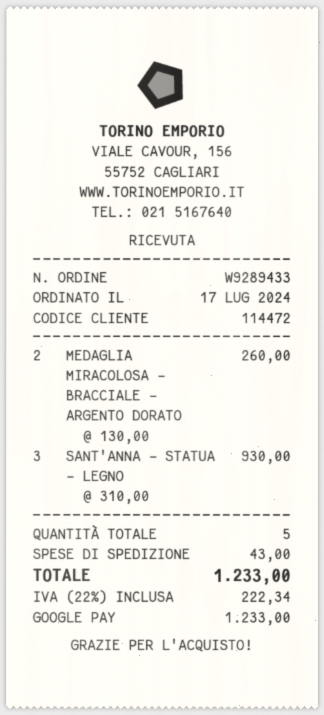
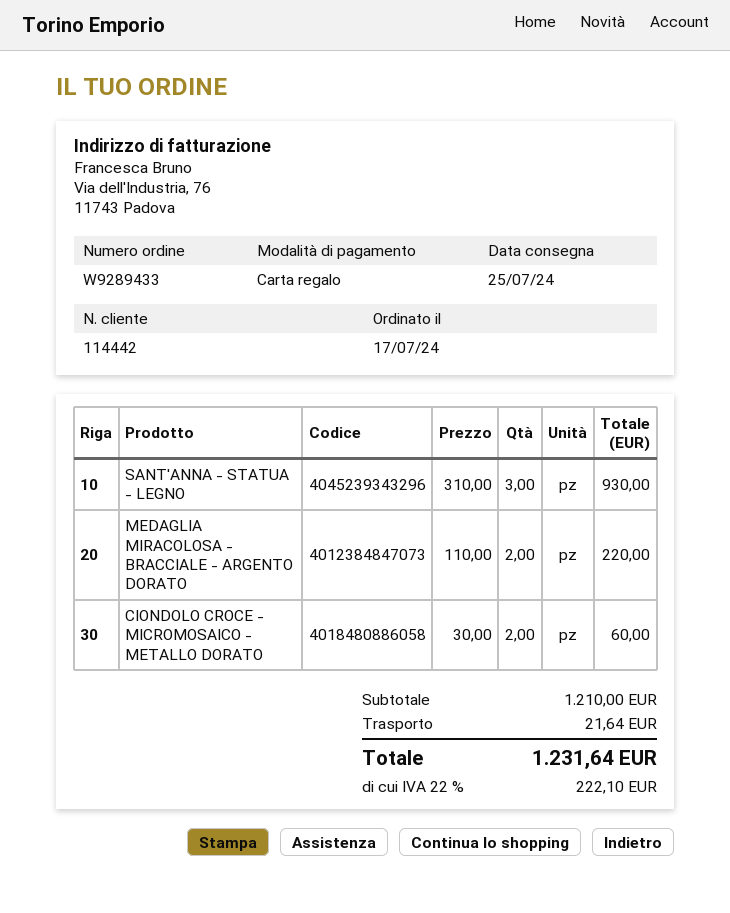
customer number: 114472 -> 114442
payment method: Google Pay -> gift card
MEDAGLIA MIRACOLOSA - BRACCIALE - ARGENTO DORATO: 2 x 130.00 = 260.00 -> 2 x 110.00 = 220.00
CIONDOLO CROCE - MICROMOSAICO - METALLO DORATO: none -> 2 x 30.00 = 60.00
shipping: 43.00 -> 21.64
tax: 22% = 222.34 -> 22% = 222.10
total: 1233.00 -> 1231.64

